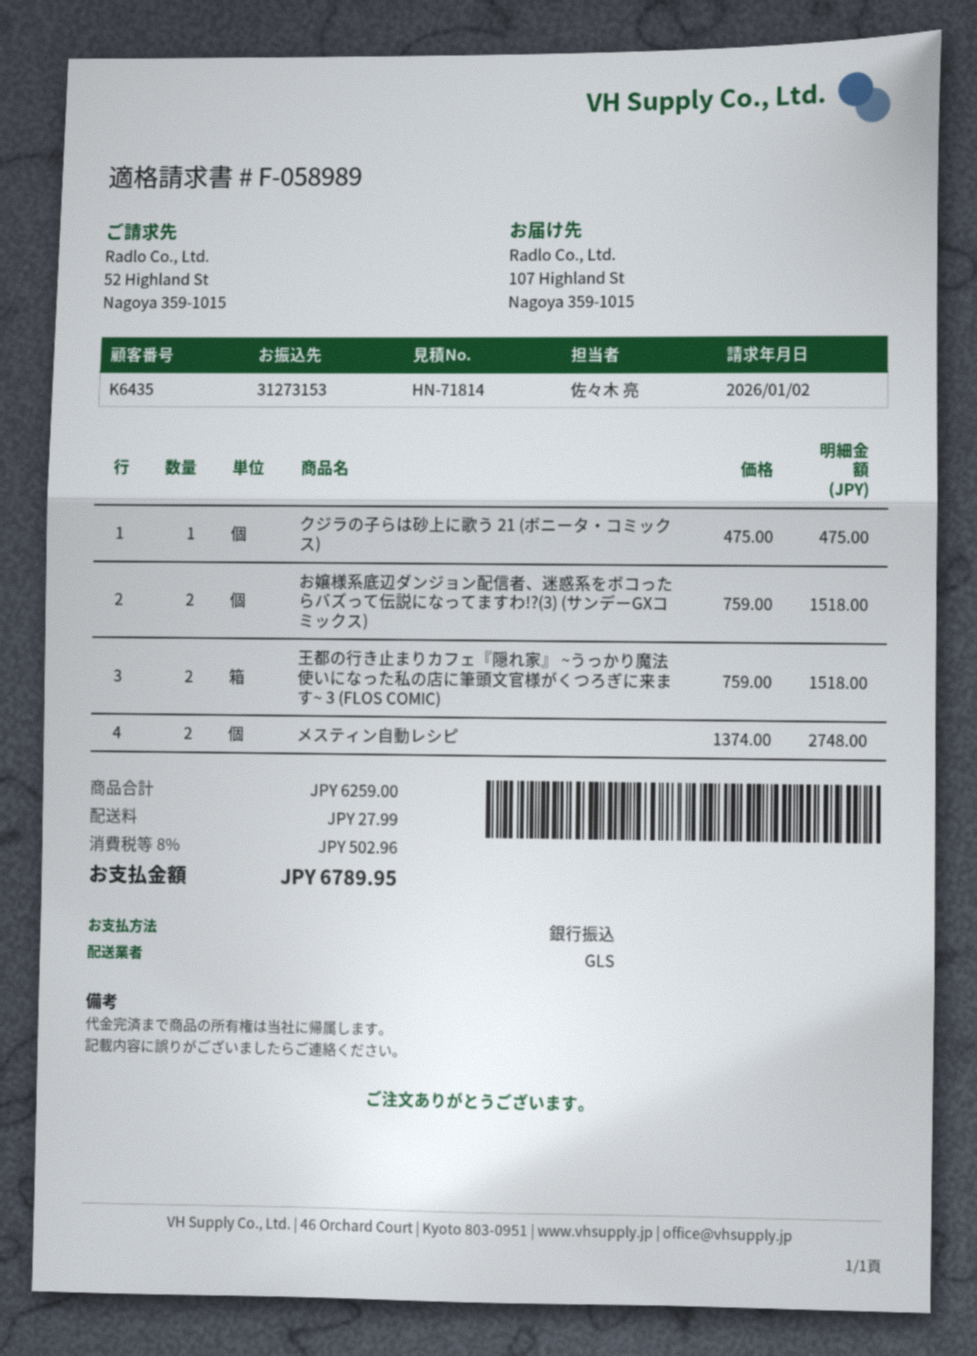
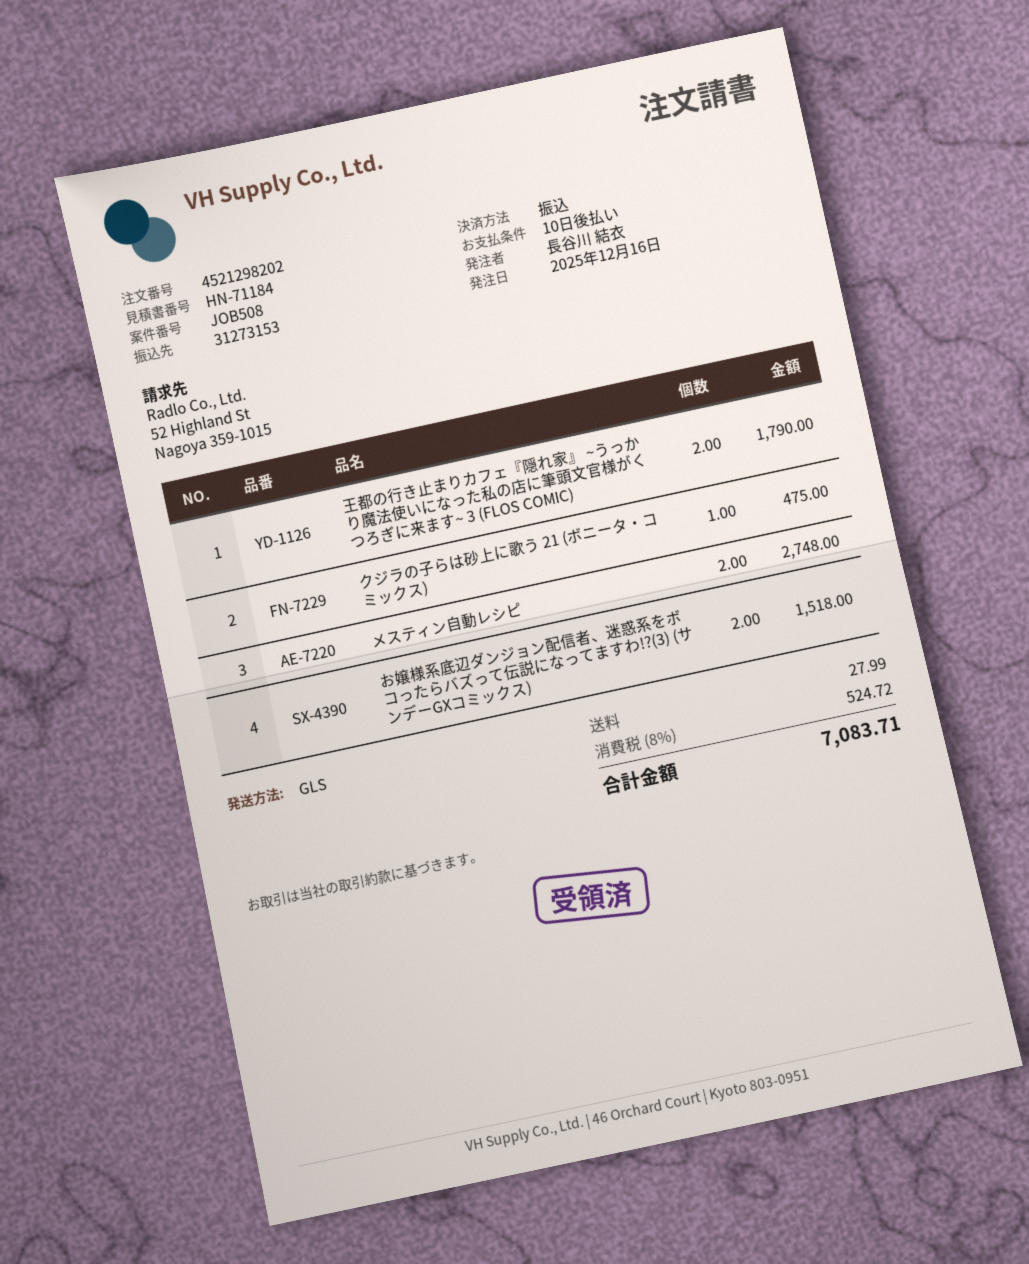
quote number: HN-71814 -> HN-71184
王都の行き止まりカフェ『隠れ家』 ~うっかり魔法使いになった私の店に筆頭文官様がくつろぎに来ます~ 3 (FLOS COMIC): 2 for 1518.00 -> 2 for 1790.00
tax: 8% = 502.96 -> 8% = 524.72
total: 6789.95 -> 7083.71

